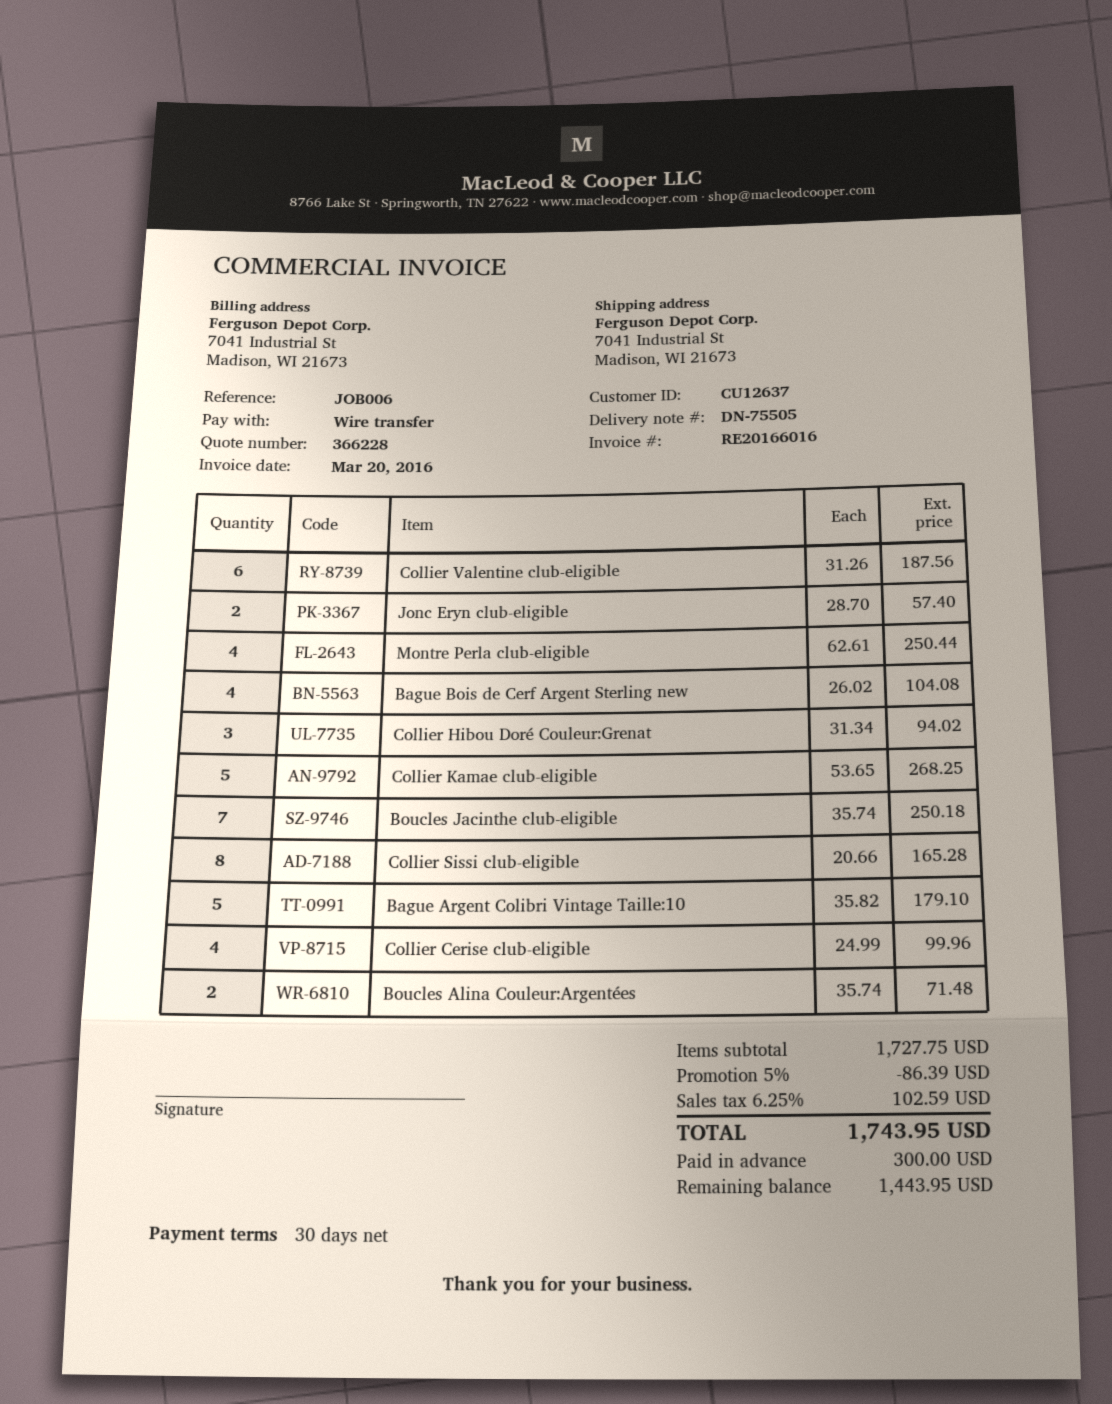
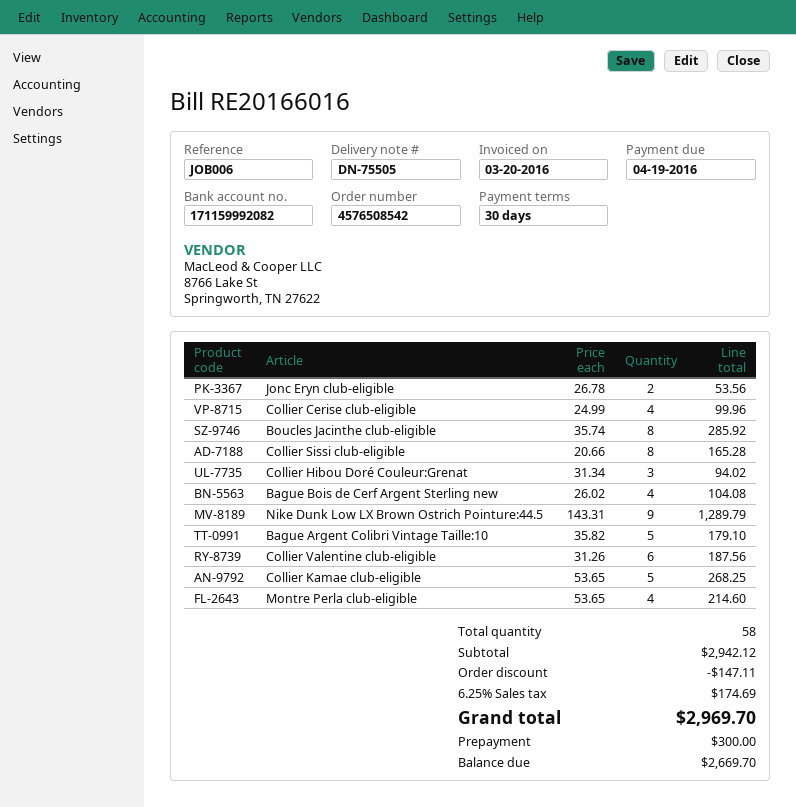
Jonc Eryn club-eligible: 2 x 28.70 = 57.40 -> 2 x 26.78 = 53.56
Montre Perla club-eligible: 4 x 62.61 = 250.44 -> 4 x 53.65 = 214.60
Boucles Jacinthe club-eligible: 7 x 35.74 = 250.18 -> 8 x 35.74 = 285.92
Boucles Alina Couleur:Argentées: 2 x 35.74 = 71.48 -> none
Nike Dunk Low LX Brown Ostrich Pointure:44.5: none -> 9 x 143.31 = 1289.79
subtotal: 1727.75 -> 2942.12
discount: 86.39 -> 147.11
tax: 6.25% = 102.59 -> 6.25% = 174.69
total: 1743.95 -> 2969.70
balance: 1443.95 -> 2669.70

